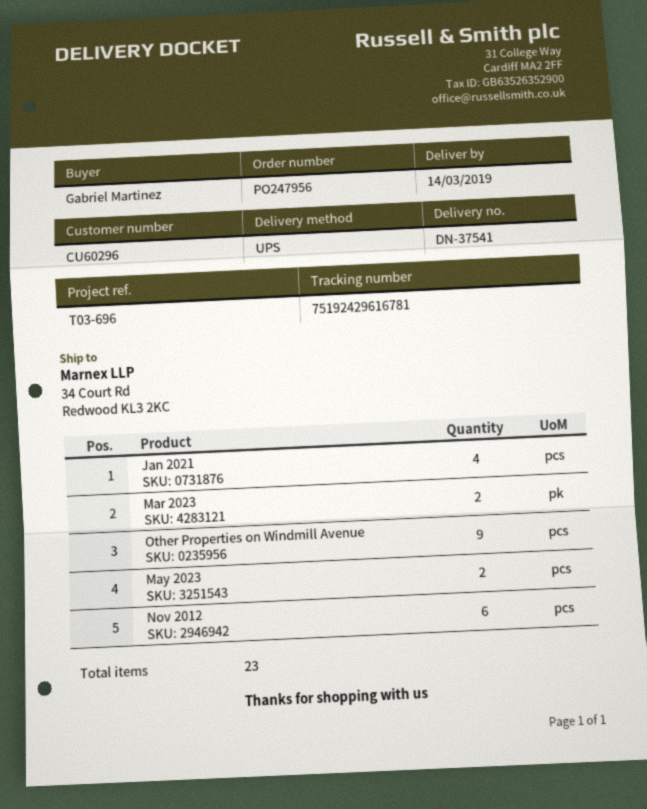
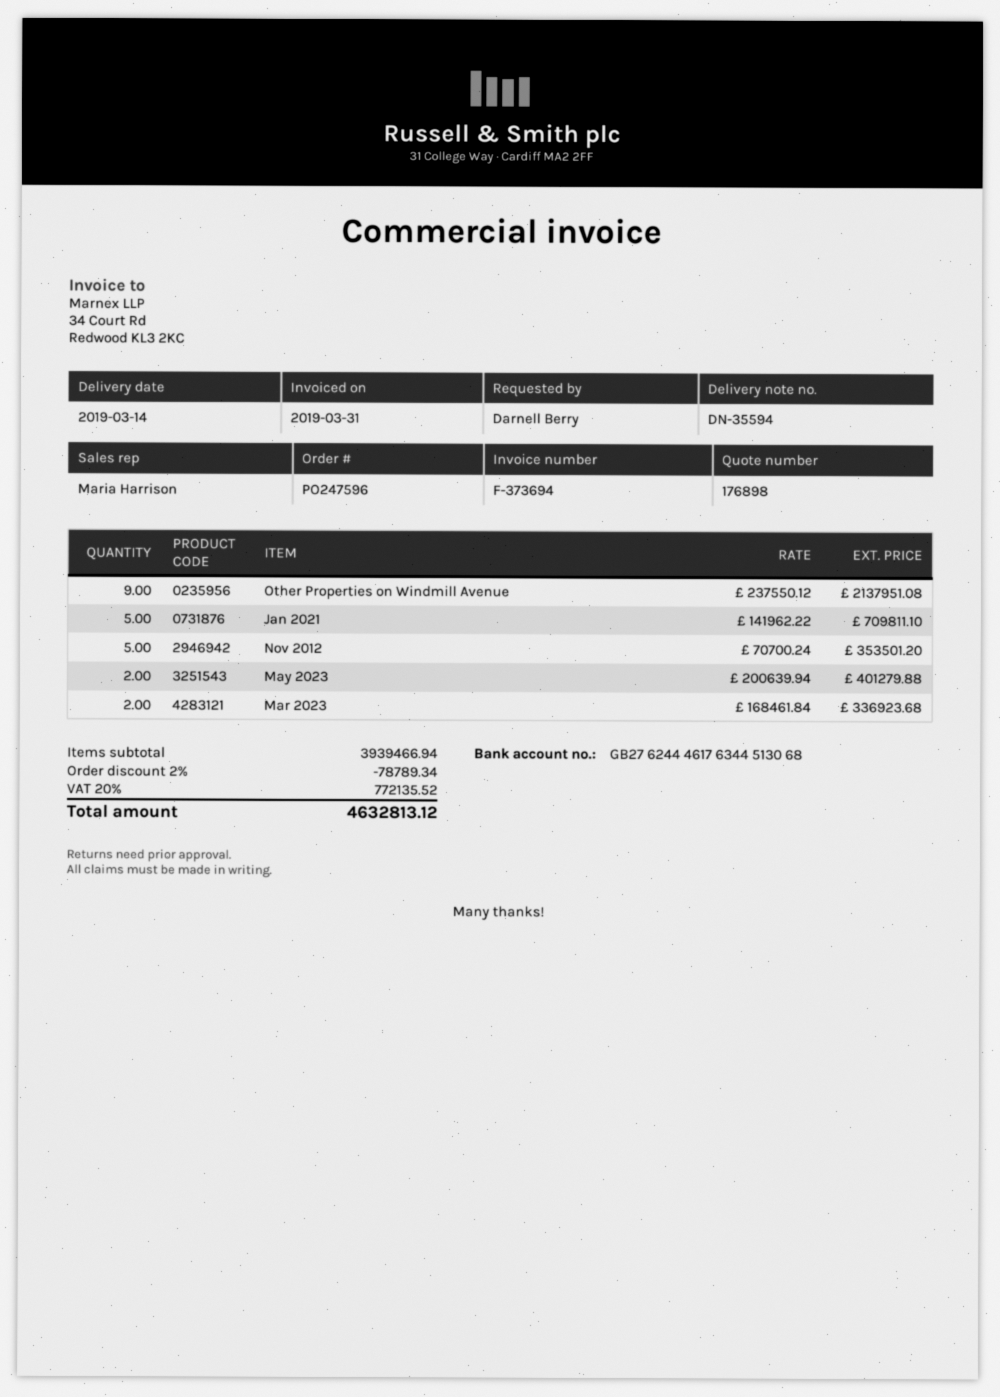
order number: PO247956 -> PO247596
delivery note number: DN-37541 -> DN-35594
ordered by: Gabriel Martinez -> Darnell Berry
Jan 2021: 4 -> 5
Nov 2012: 6 -> 5

